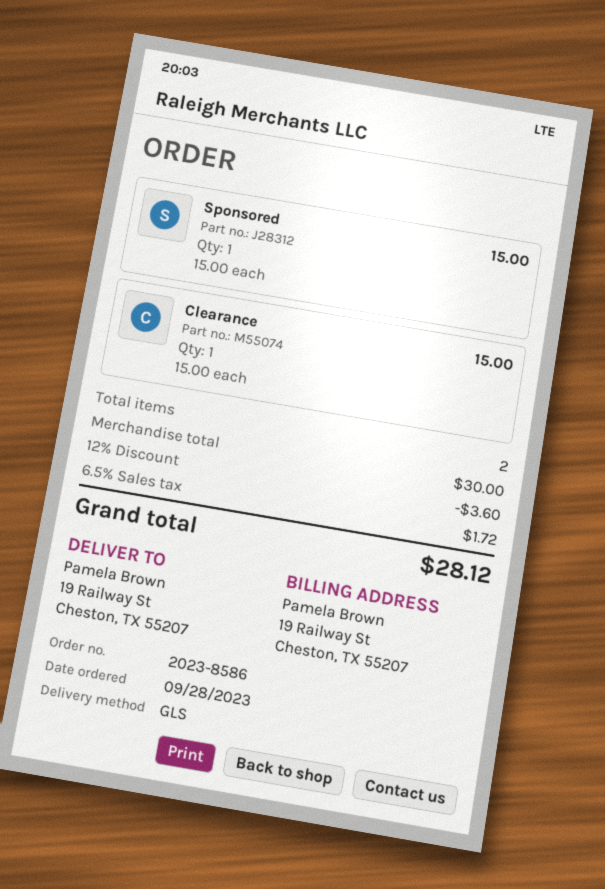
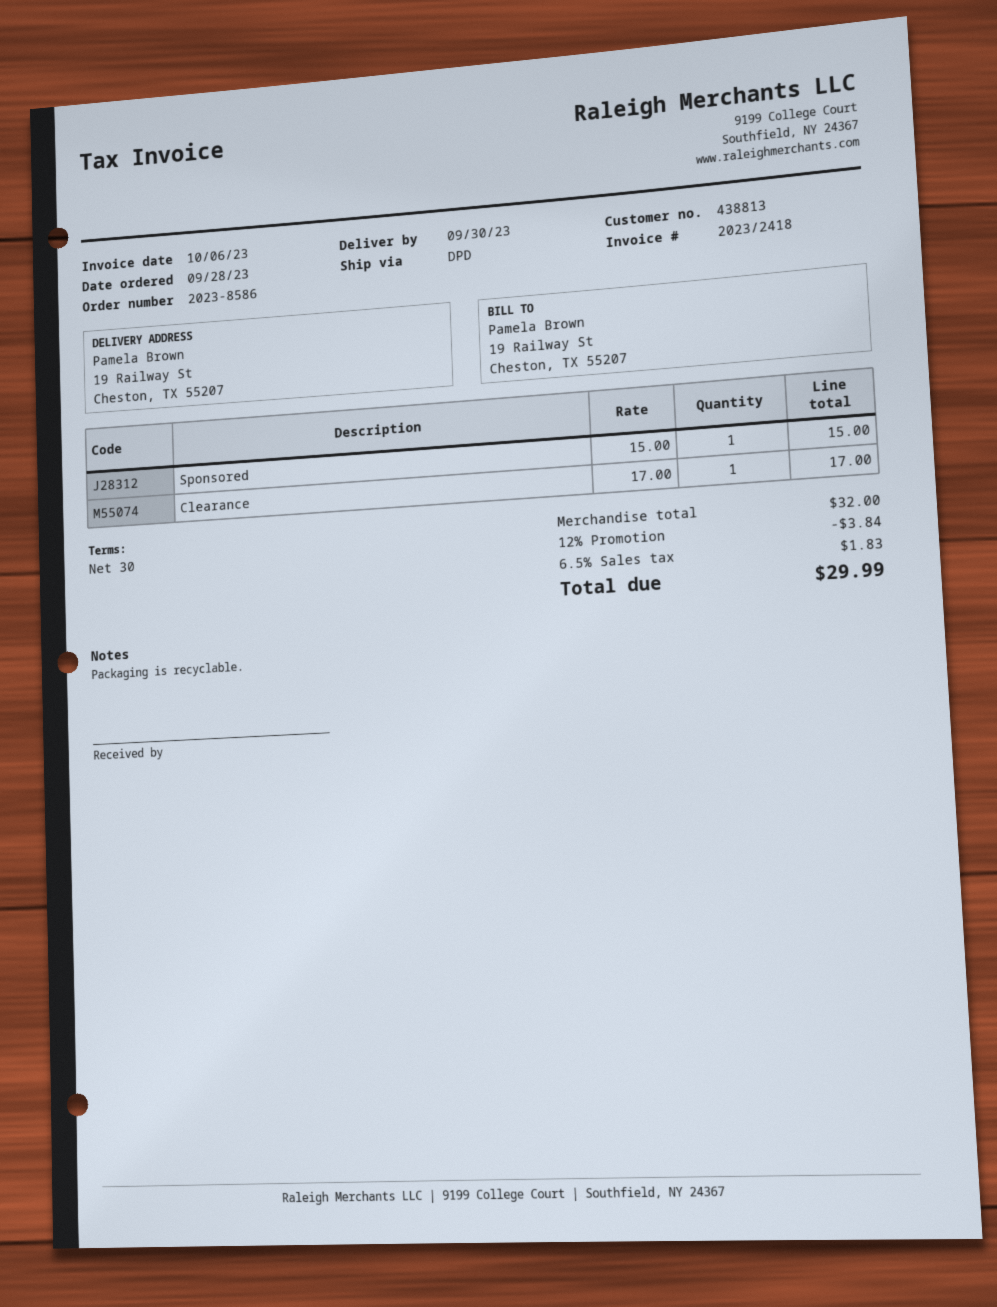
shipping method: GLS -> DPD
Clearance: 1 x 15.00 = 15.00 -> 1 x 17.00 = 17.00
subtotal: 30.00 -> 32.00
discount: 12% = 3.60 -> 12% = 3.84
tax: 6.5% = 1.72 -> 6.5% = 1.83
total: 28.12 -> 29.99

